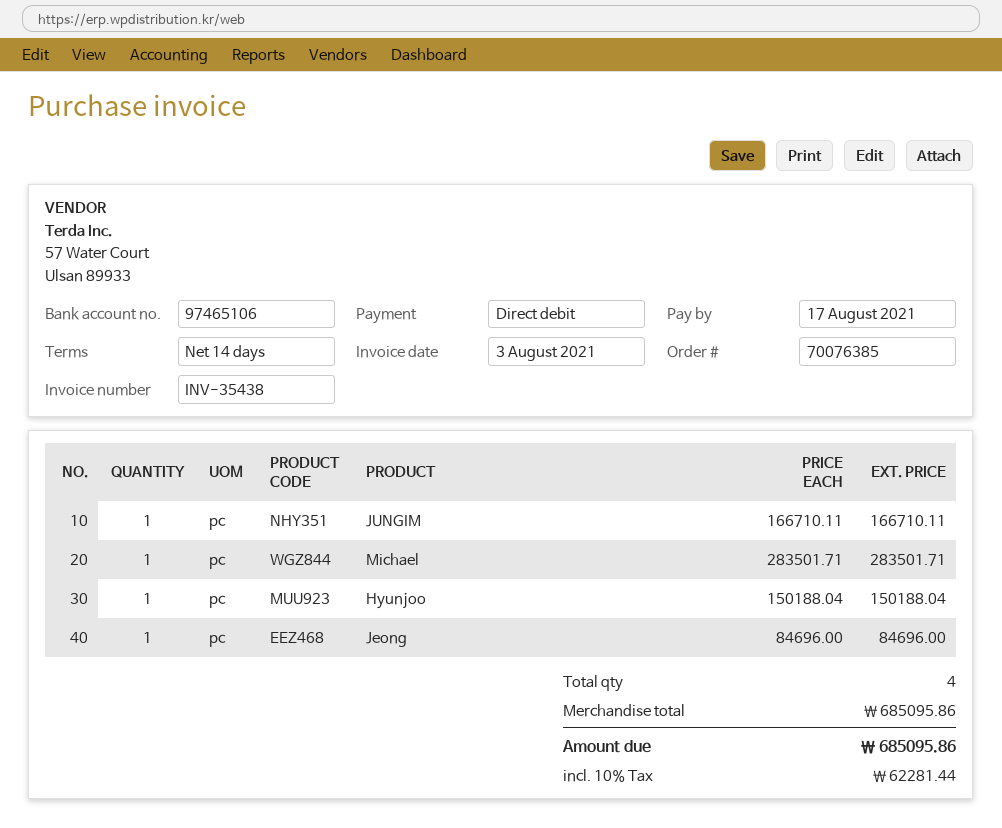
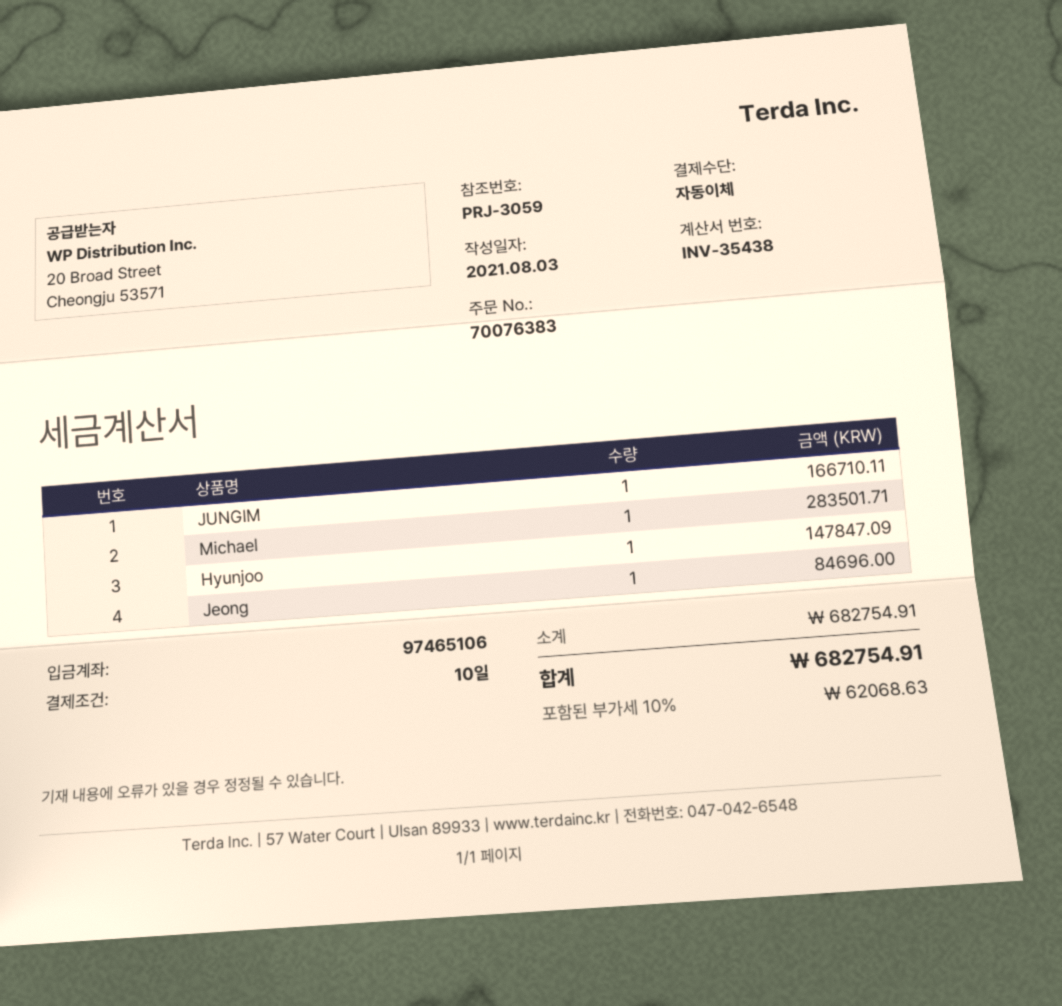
order number: 70076385 -> 70076383
payment terms: 14 days -> 10 days
Hyunjoo: 1 for 150188.04 -> 1 for 147847.09
subtotal: 685095.86 -> 682754.91
tax: 10% = 62281.44 -> 10% = 62068.63
total: 685095.86 -> 682754.91

